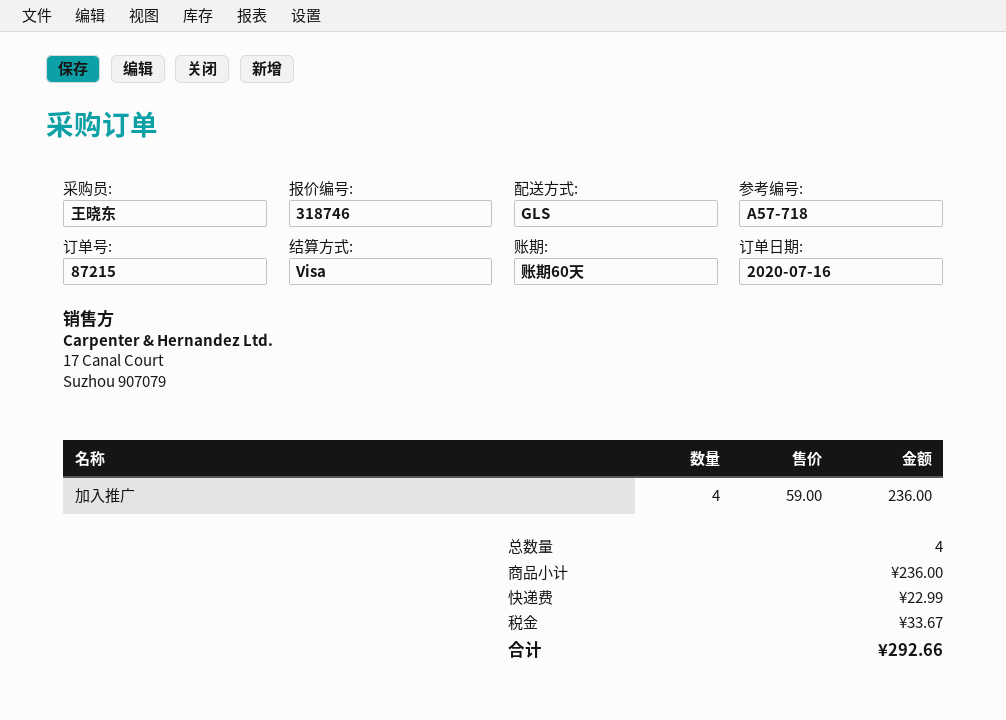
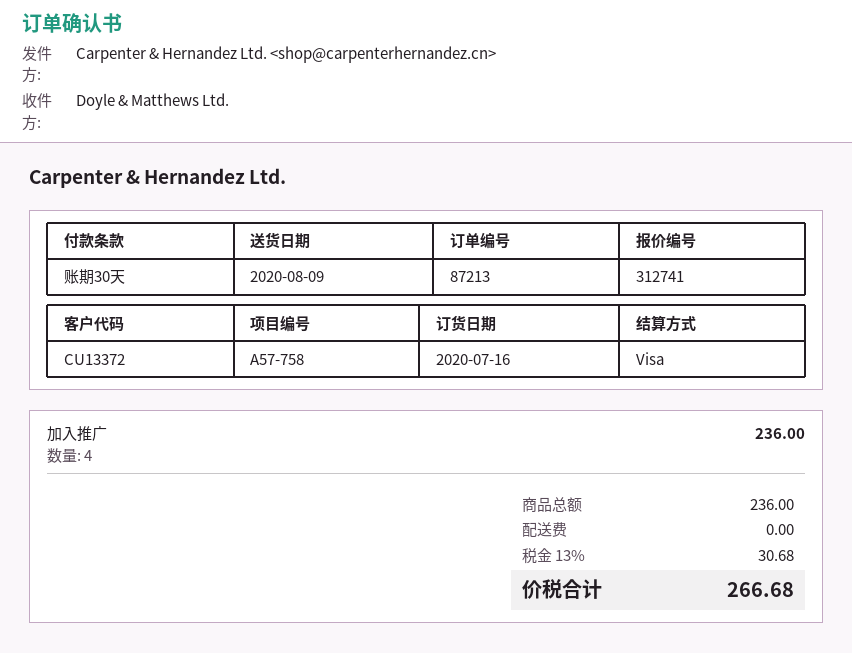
quote number: 318746 -> 312741
order number: 87215 -> 87213
payment terms: 60 days -> 30 days
reference: A57-718 -> A57-758
shipping: 22.99 -> 0.00
tax: 33.67 -> 30.68
total: 292.66 -> 266.68

